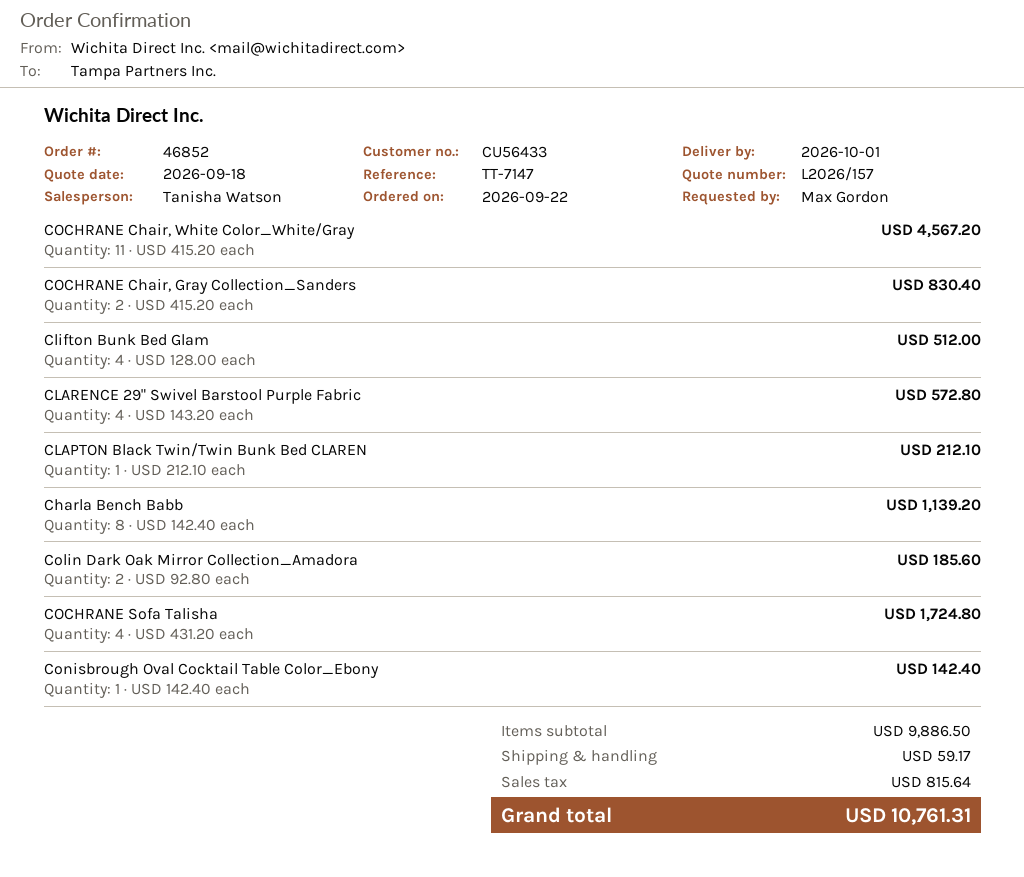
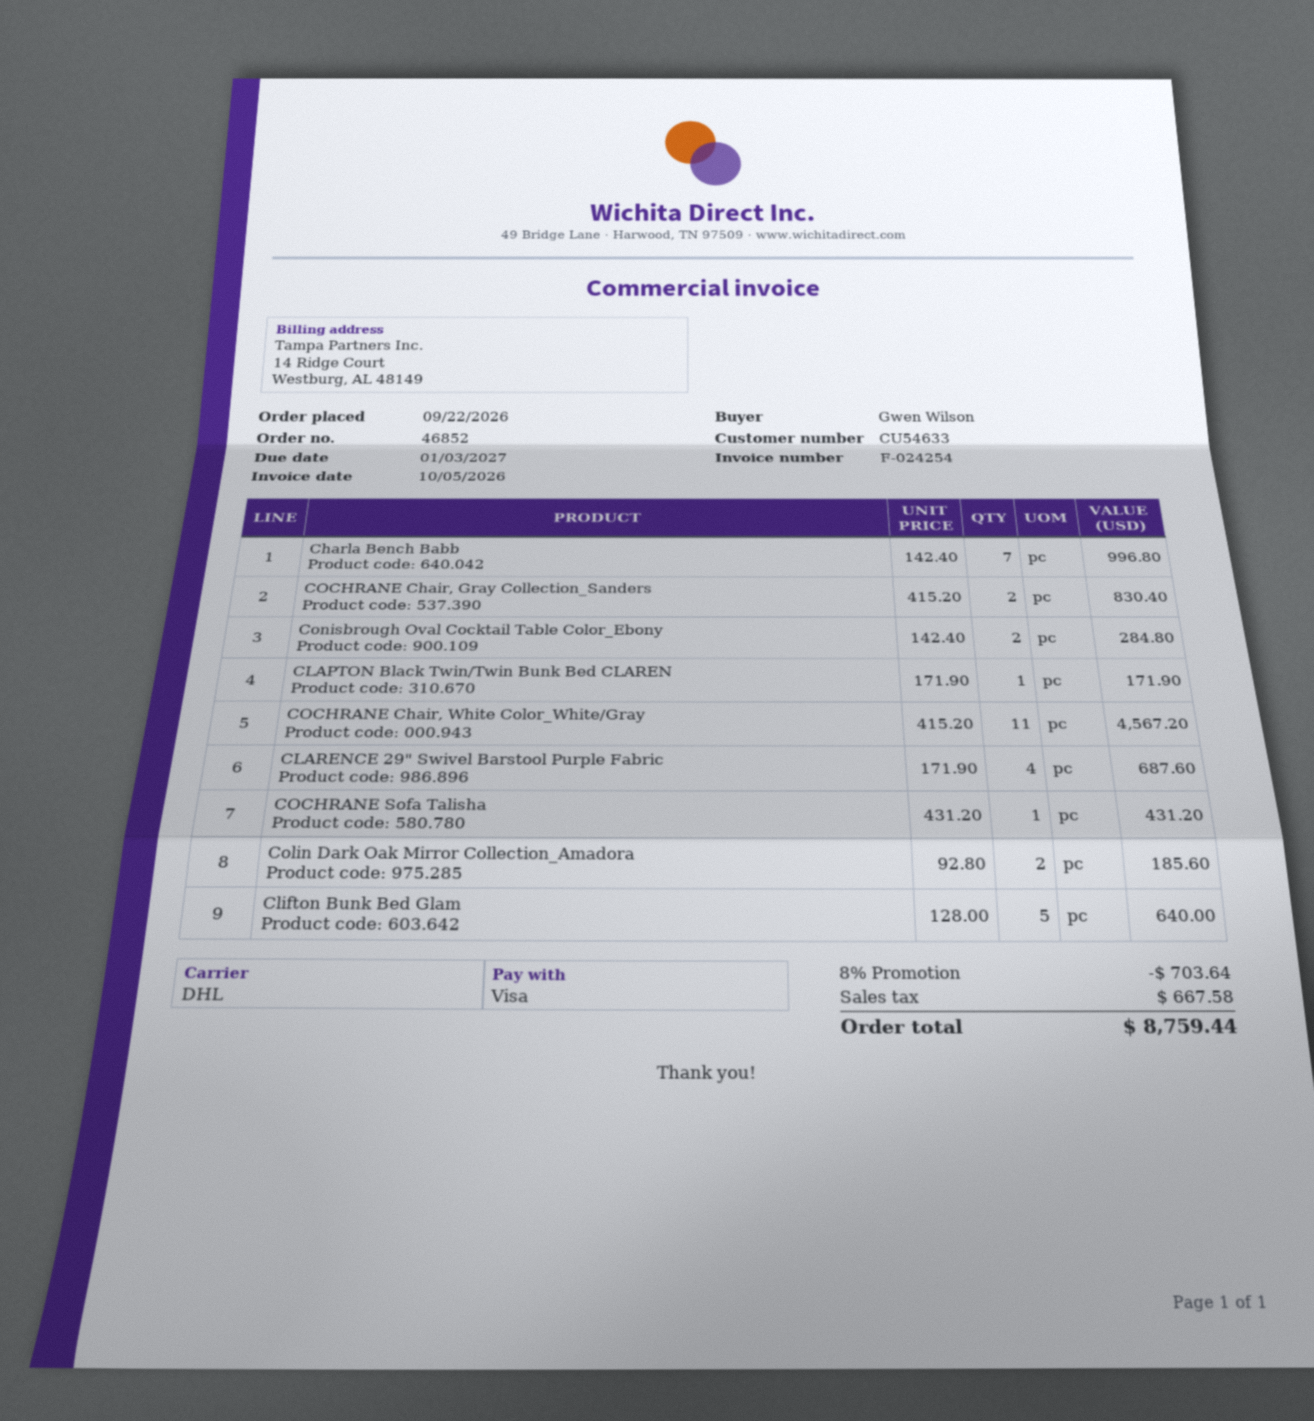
customer number: CU56433 -> CU54633
ordered by: Max Gordon -> Gwen Wilson
Clifton Bunk Bed Glam: 4 x 128.00 = 512.00 -> 5 x 128.00 = 640.00
CLARENCE 29" Swivel Barstool Purple Fabric: 4 x 143.20 = 572.80 -> 4 x 171.90 = 687.60
CLAPTON Black Twin/Twin Bunk Bed CLAREN: 1 x 212.10 = 212.10 -> 1 x 171.90 = 171.90
Charla Bench Babb: 8 x 142.40 = 1139.20 -> 7 x 142.40 = 996.80
COCHRANE Sofa Talisha: 4 x 431.20 = 1724.80 -> 1 x 431.20 = 431.20
Conisbrough Oval Cocktail Table Color_Ebony: 1 x 142.40 = 142.40 -> 2 x 142.40 = 284.80
discount: none -> 8% = 703.64
shipping: 59.17 -> none
tax: 815.64 -> 667.58
total: 10761.31 -> 8759.44

